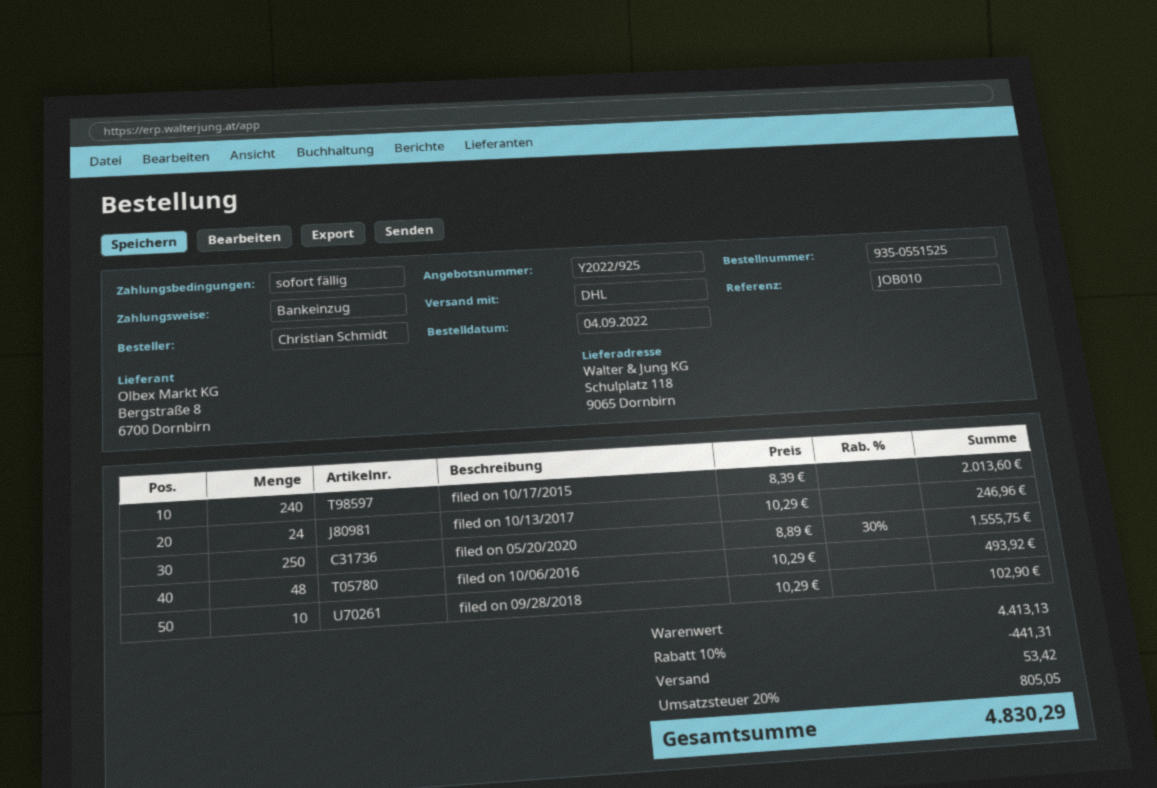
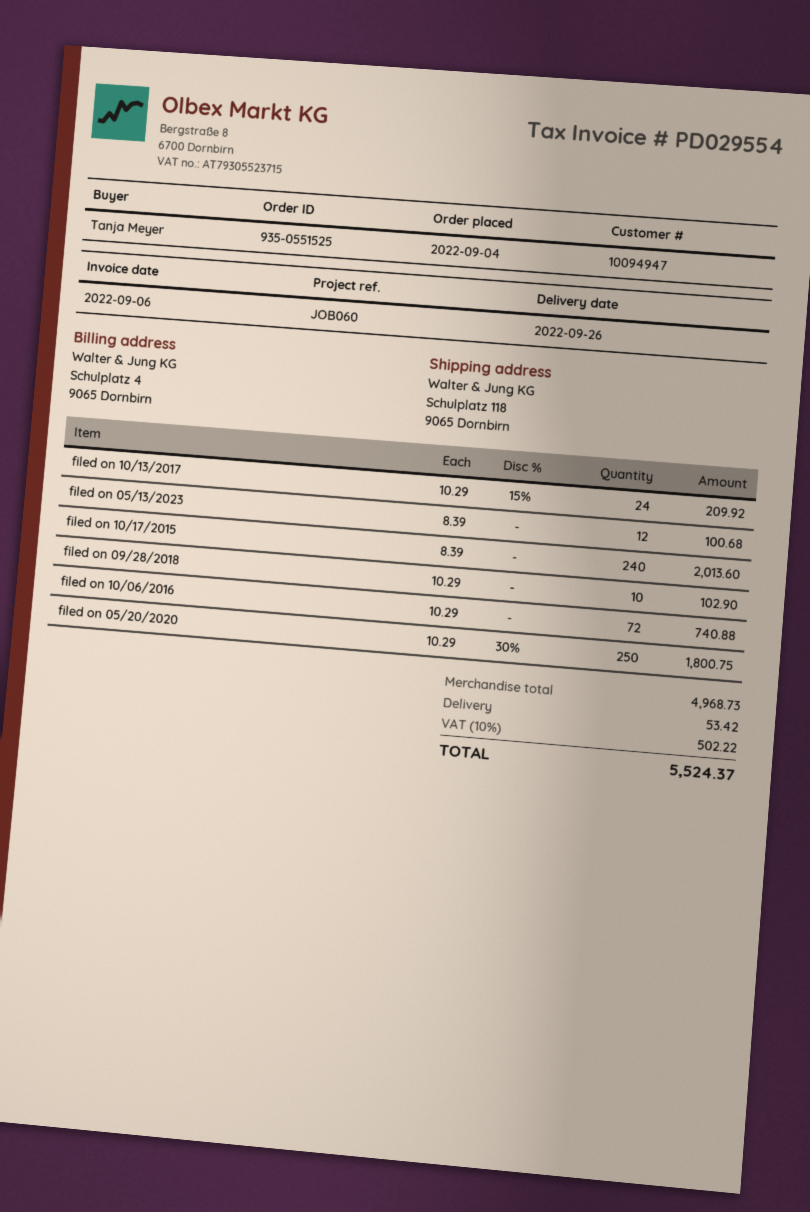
reference: JOB010 -> JOB060
ordered by: Christian Schmidt -> Tanja Meyer
filed on 10/13/2017: 24 x 10.29 = 246.96 -> 24 x 10.29 - 15% = 209.92
filed on 05/20/2020: 250 x 8.89 - 30% = 1555.75 -> 250 x 10.29 - 30% = 1800.75
filed on 10/06/2016: 48 x 10.29 = 493.92 -> 72 x 10.29 = 740.88
filed on 05/13/2023: none -> 12 x 8.39 = 100.68
subtotal: 4413.13 -> 4968.73
discount: 10% = 441.31 -> none
tax: 20% = 805.05 -> 10% = 502.22
total: 4830.29 -> 5524.37

